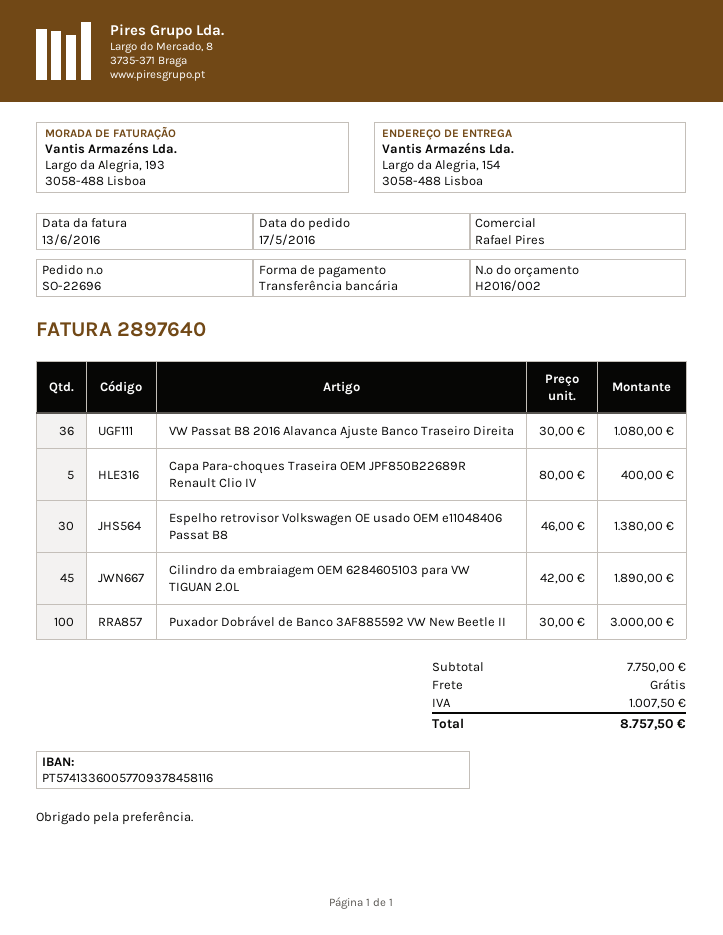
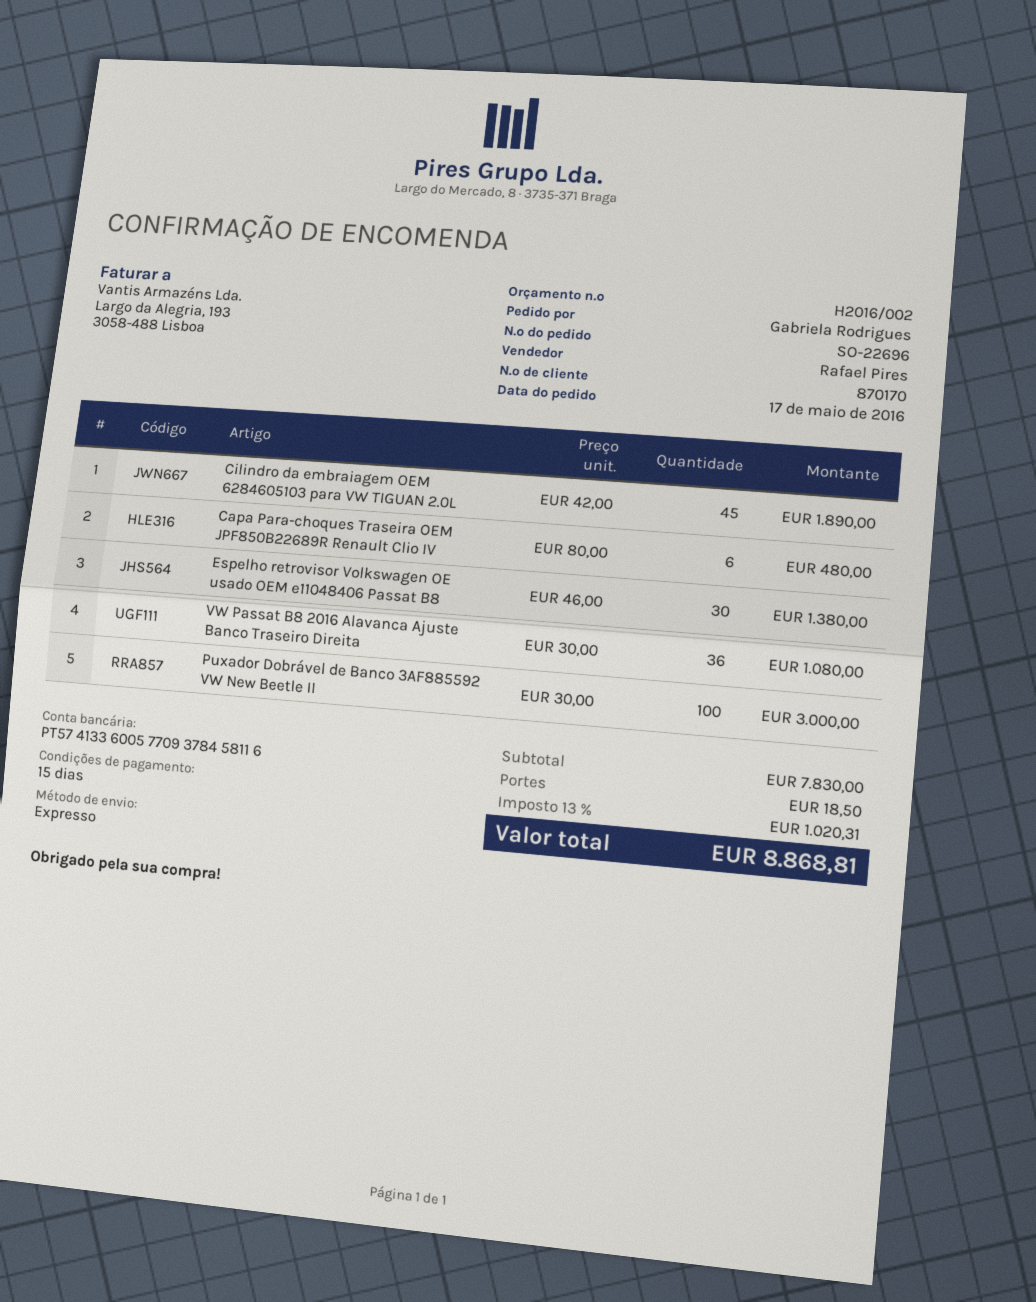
Capa Para-choques Traseira OEM JPF850B22689R Renault Clio IV: 5 x 80.00 = 400.00 -> 6 x 80.00 = 480.00
subtotal: 7750.00 -> 7830.00
shipping: 0.00 -> 18.50
tax: 1007.50 -> 1020.31
total: 8757.50 -> 8868.81

